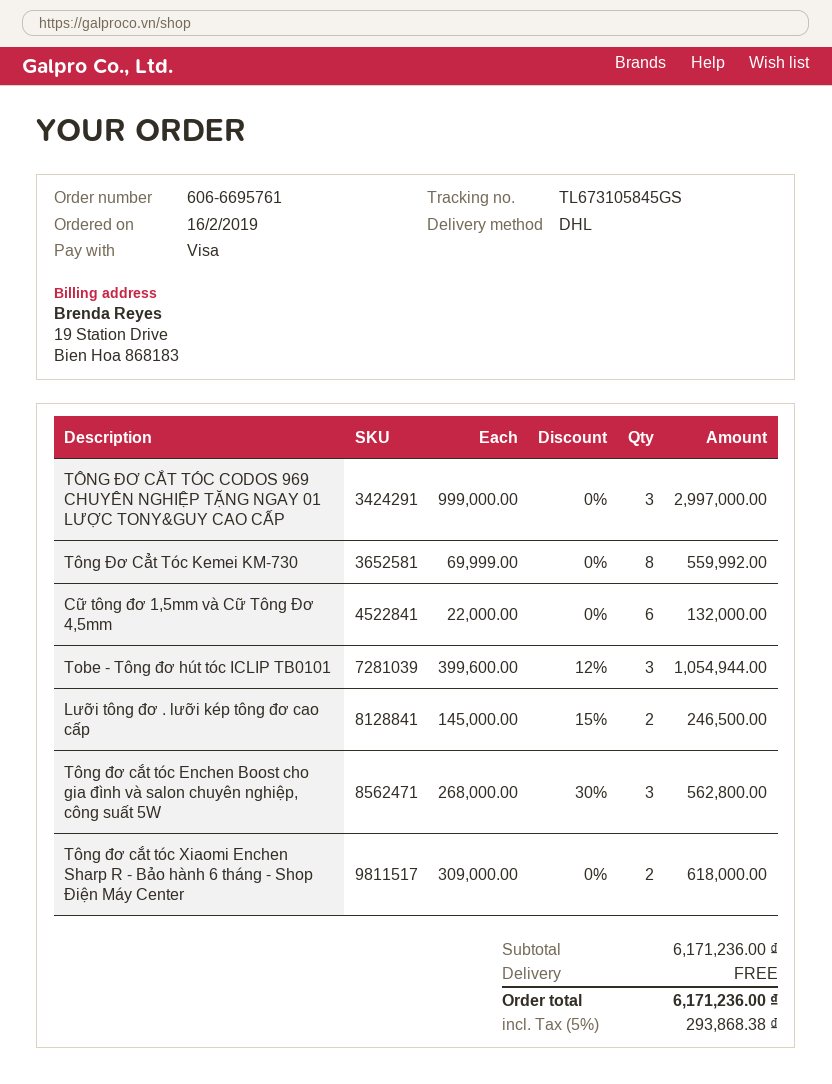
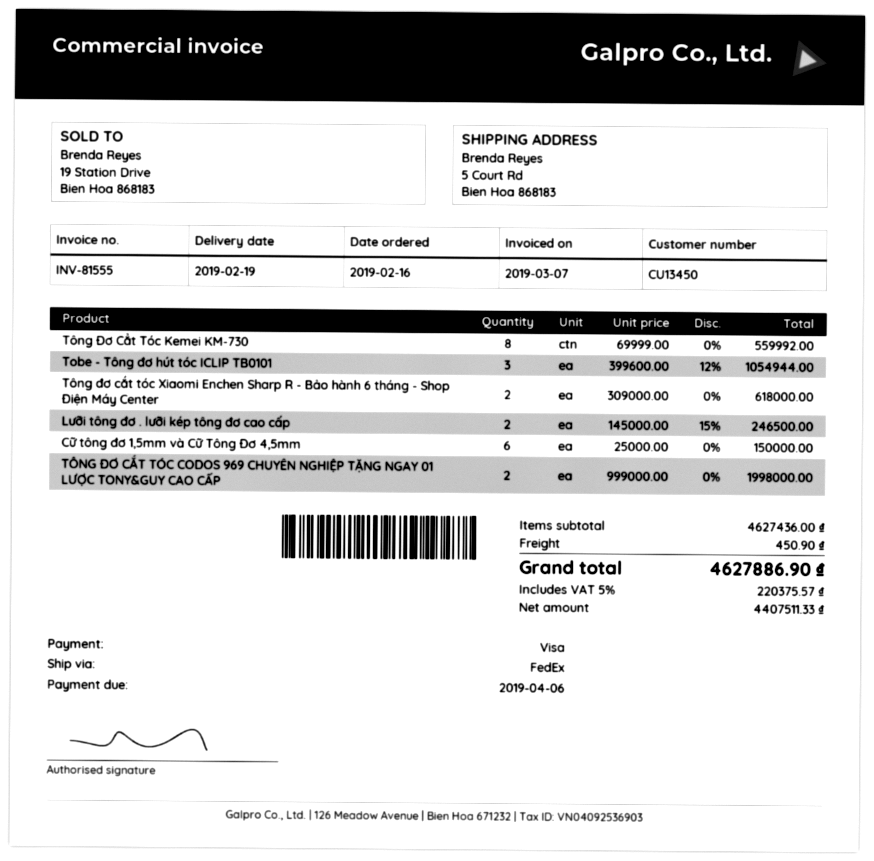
shipping method: DHL -> FedEx
TÔNG ĐƠ CẮT TÓC CODOS 969 CHUYÊN NGHIỆP TẶNG NGAY 01 LƯỢC TONY&GUY CAO CẤP: 3 x 999000.00 = 2997000.00 -> 2 x 999000.00 = 1998000.00
Cữ tông đơ 1,5mm và Cữ Tông Đơ 4,5mm: 6 x 22000.00 = 132000.00 -> 6 x 25000.00 = 150000.00
Tông đơ cắt tóc Enchen Boost cho gia đình và salon chuyên nghiệp, công suất 5W: 3 x 268000.00 - 30% = 562800.00 -> none
subtotal: 6171236.00 -> 4627436.00
shipping: 0.00 -> 450.90
tax: 5% = 293868.38 -> 5% = 220375.57
total: 6171236.00 -> 4627886.90

